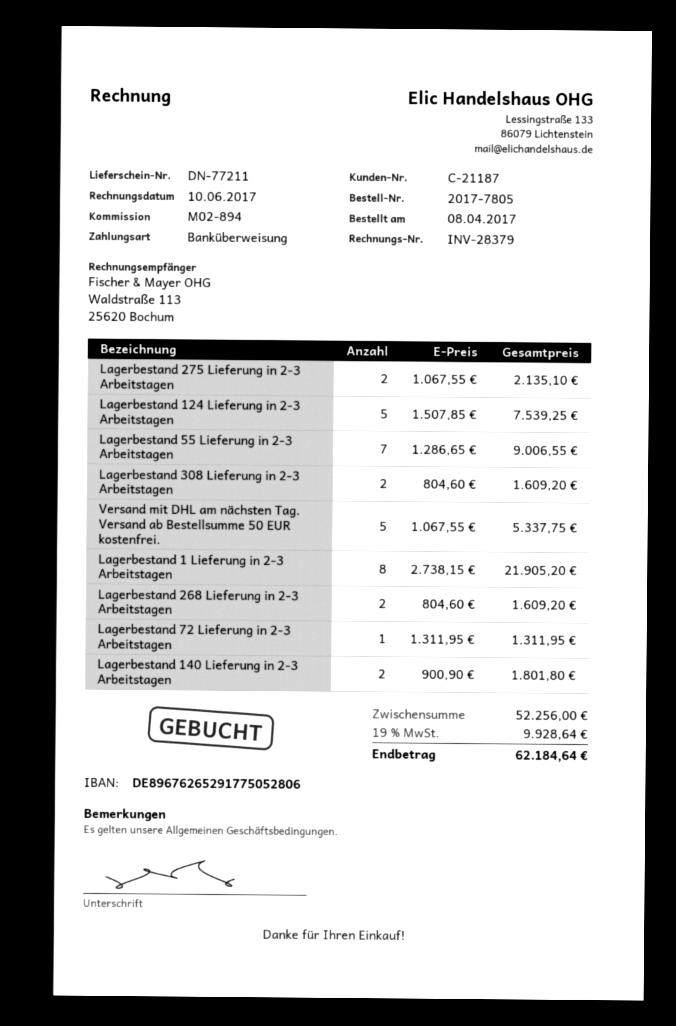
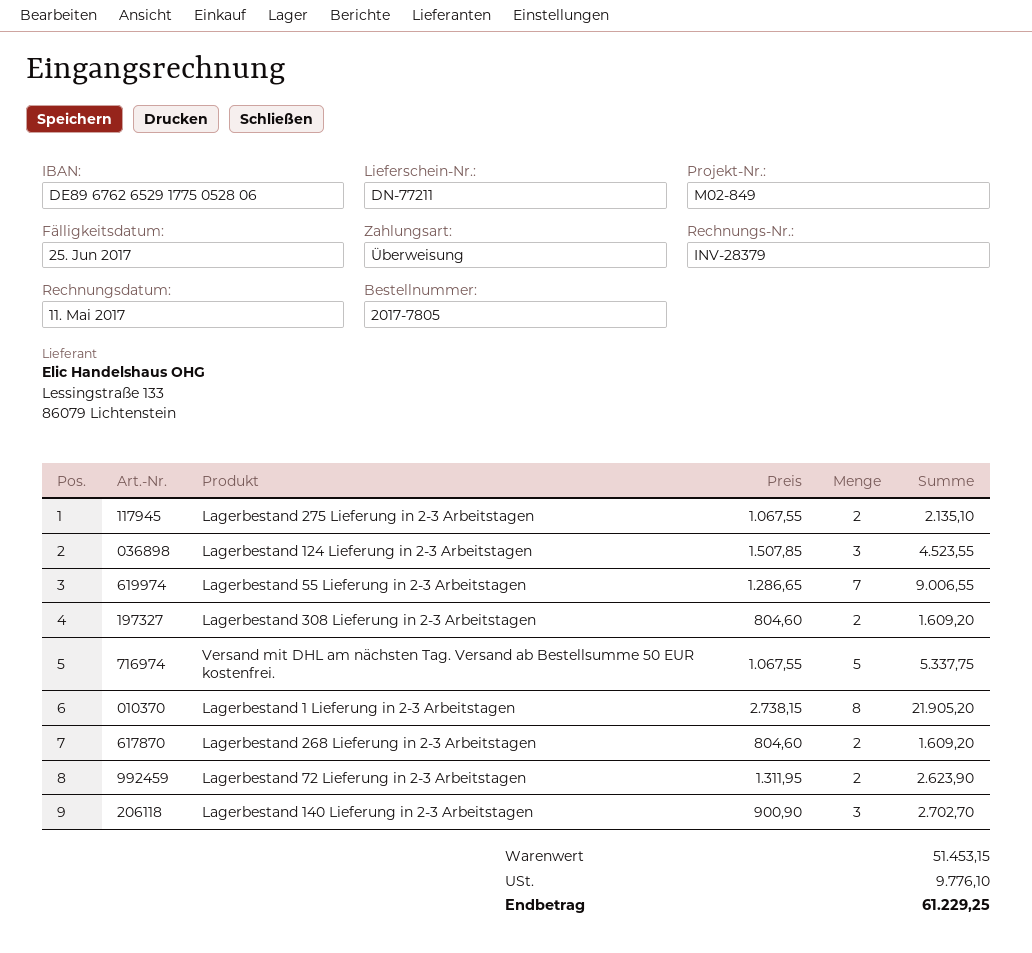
invoice date: 2017-06-10 -> 2017-05-11
reference: M02-894 -> M02-849
Lagerbestand 124 Lieferung in 2-3 Arbeitstagen: 5 x 1507.85 = 7539.25 -> 3 x 1507.85 = 4523.55
Lagerbestand 72 Lieferung in 2-3 Arbeitstagen: 1 x 1311.95 = 1311.95 -> 2 x 1311.95 = 2623.90
Lagerbestand 140 Lieferung in 2-3 Arbeitstagen: 2 x 900.90 = 1801.80 -> 3 x 900.90 = 2702.70
subtotal: 52256.00 -> 51453.15
tax: 9928.64 -> 9776.10
total: 62184.64 -> 61229.25

